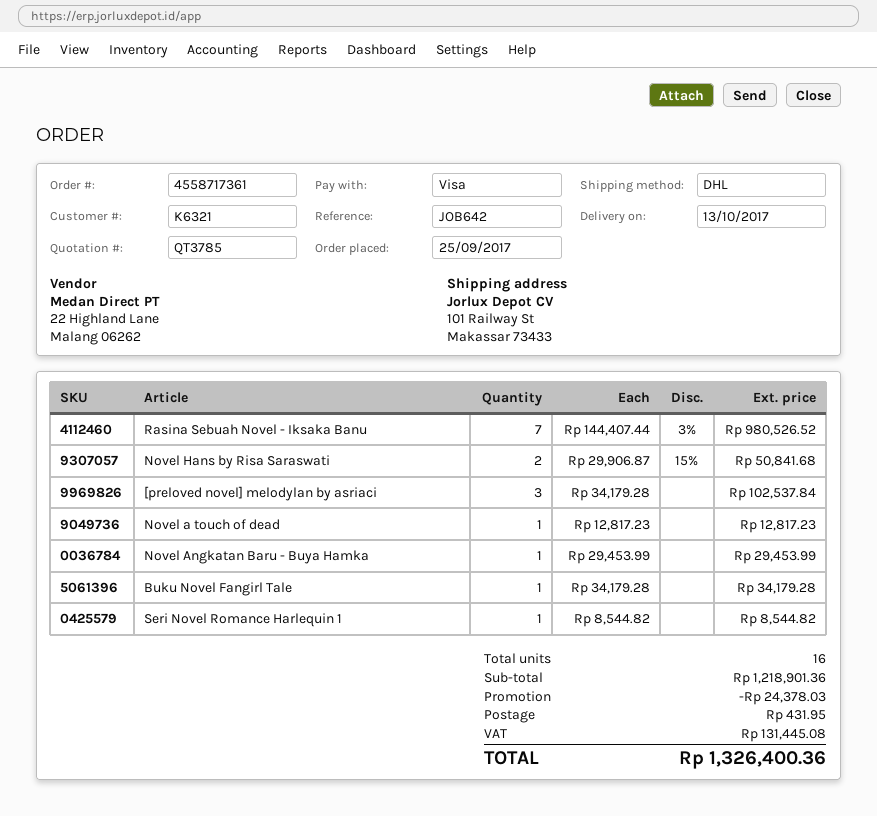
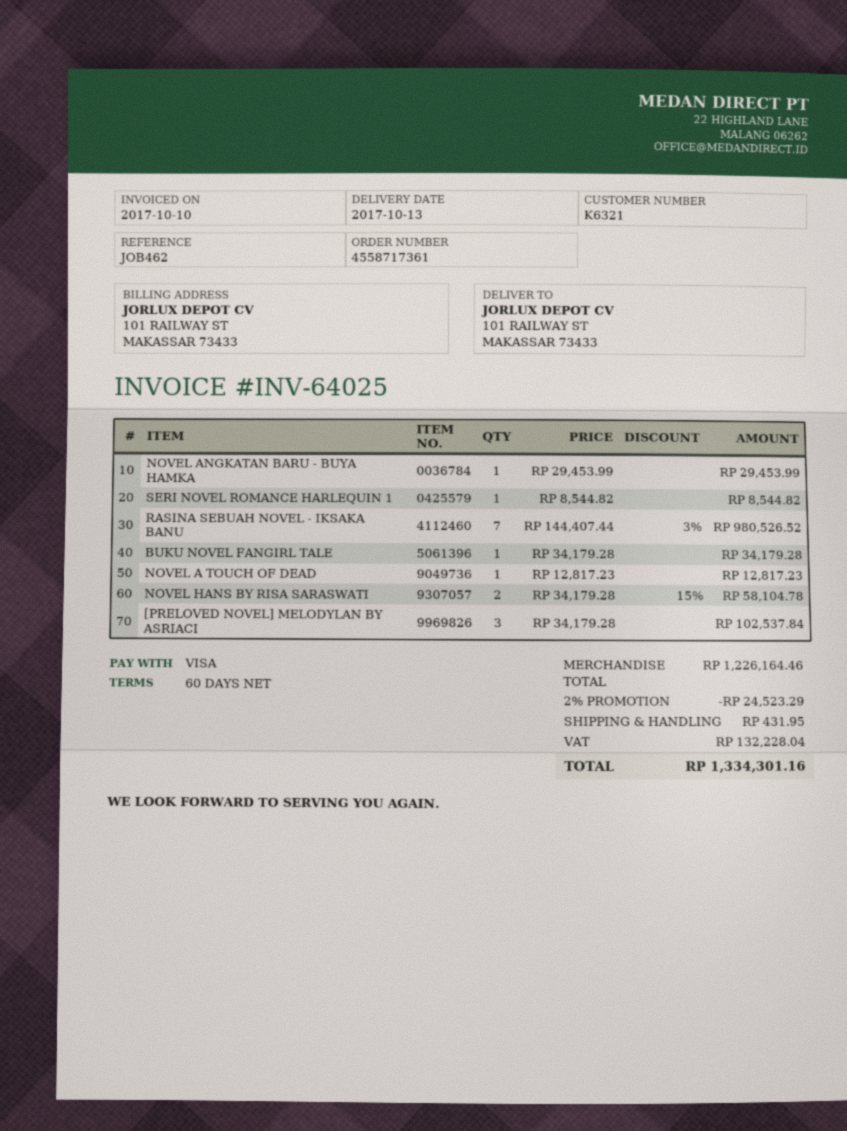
reference: JOB642 -> JOB462
Novel Hans by Risa Saraswati: 2 x 29906.87 - 15% = 50841.68 -> 2 x 34179.28 - 15% = 58104.78
subtotal: 1218901.36 -> 1226164.46
discount: 24378.03 -> 24523.29
tax: 131445.08 -> 132228.04
total: 1326400.36 -> 1334301.16

